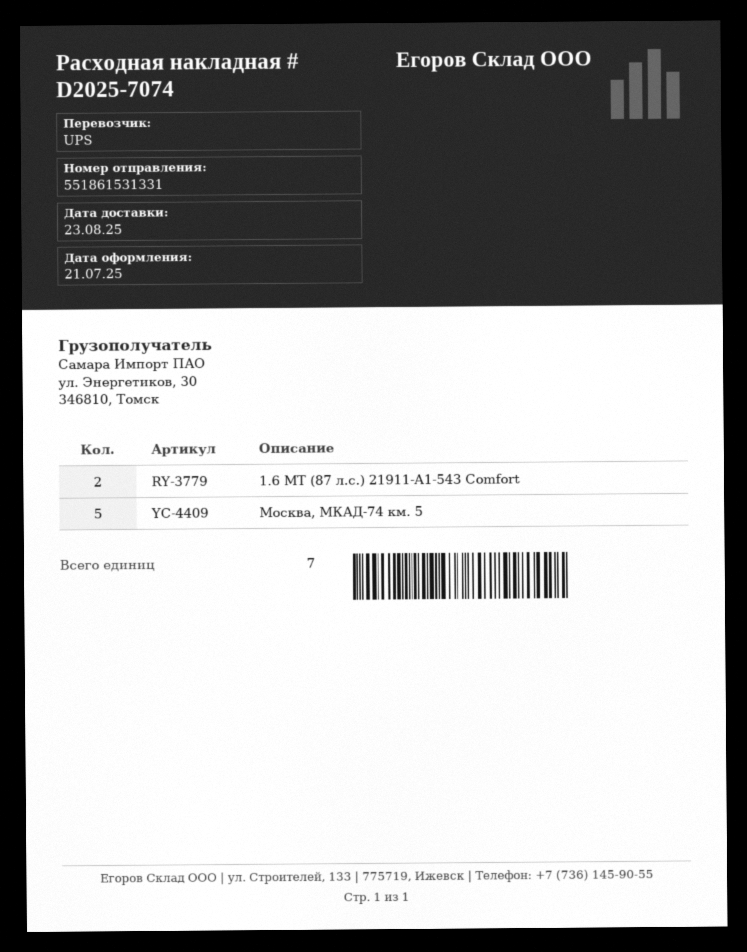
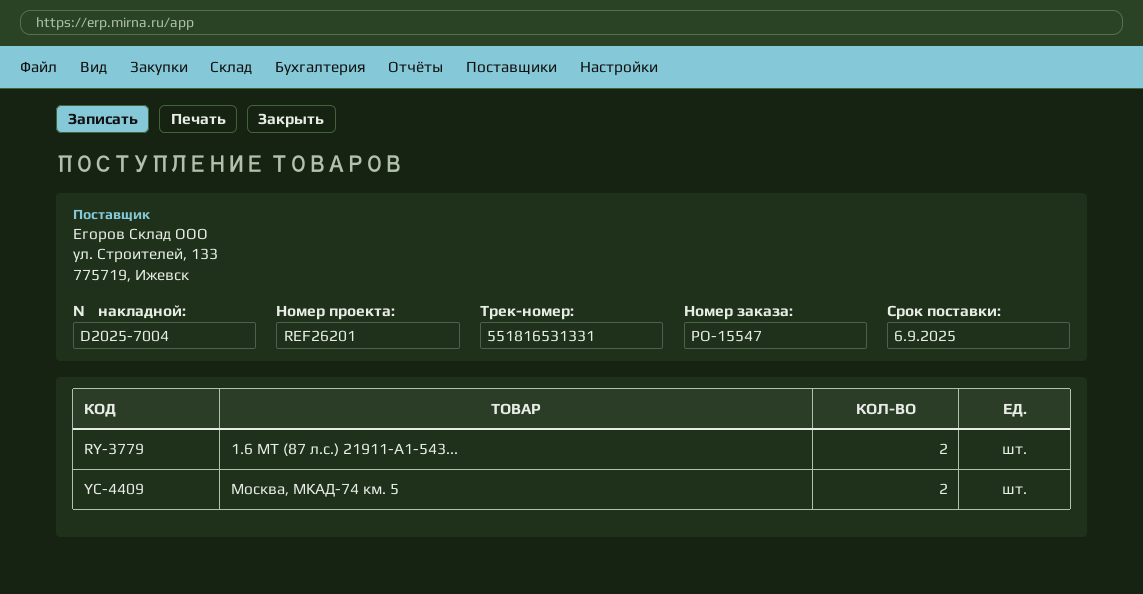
delivery note number: D2025-7074 -> D2025-7004
delivery date: 2025-08-23 -> 2025-09-06
tracking number: 551861531331 -> 551816531331
Москва, МКАД-74 км. 5: 5 -> 2

